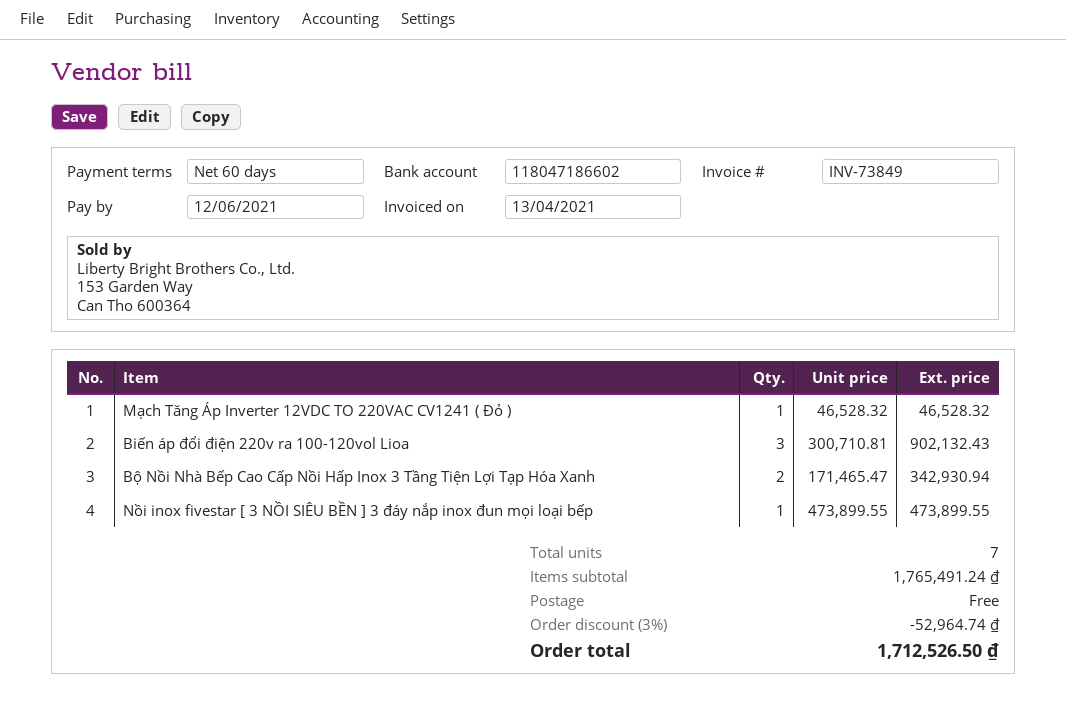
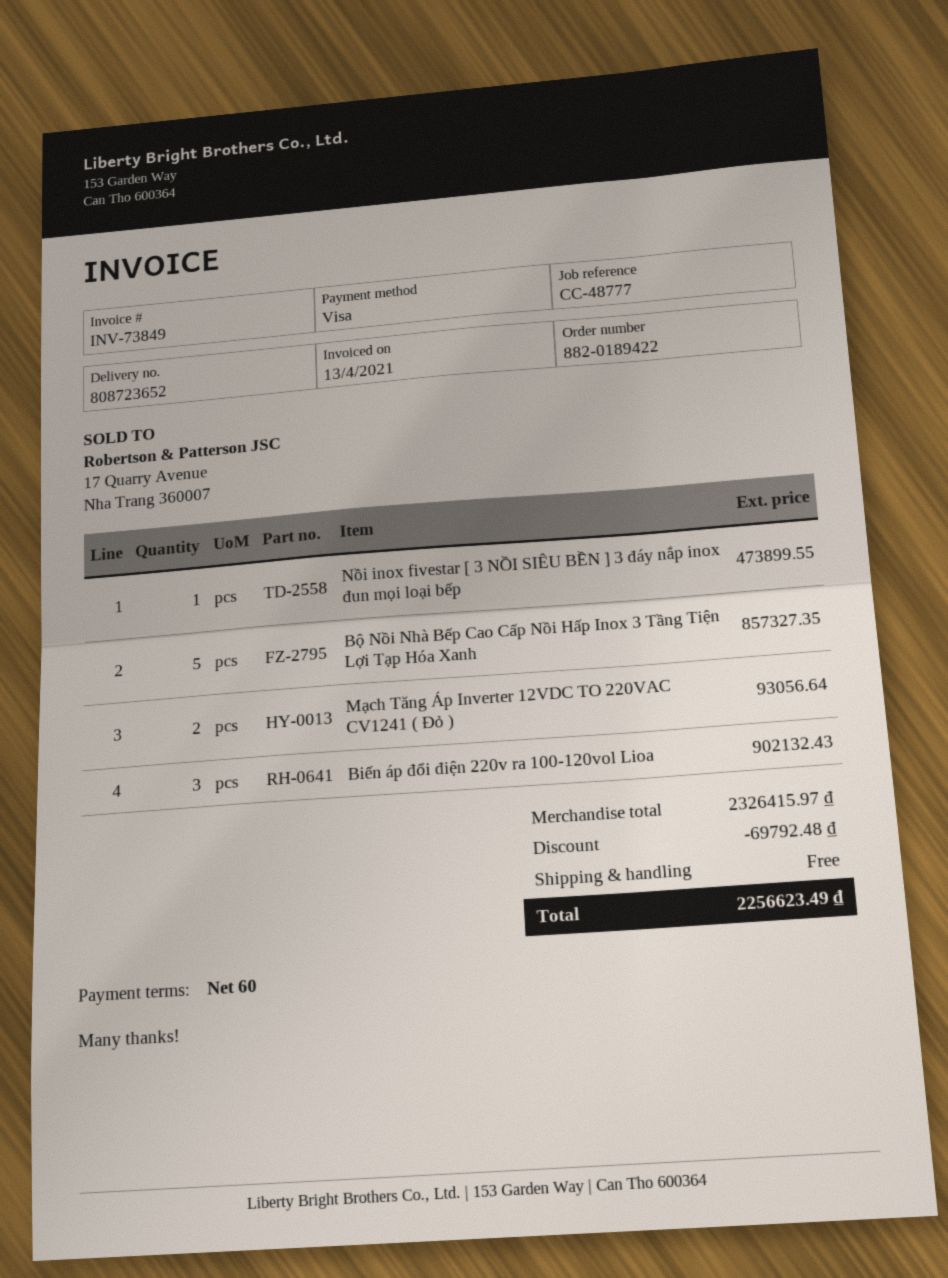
Mạch Tăng Áp Inverter 12VDC TO 220VAC CV1241 ( Đỏ ): 1 for 46528.32 -> 2 for 93056.64
Bộ Nồi Nhà Bếp Cao Cấp Nồi Hấp Inox 3 Tầng Tiện Lợi Tạp Hóa Xanh: 2 for 342930.94 -> 5 for 857327.35
subtotal: 1765491.24 -> 2326415.97
discount: 52964.74 -> 69792.48
total: 1712526.50 -> 2256623.49

